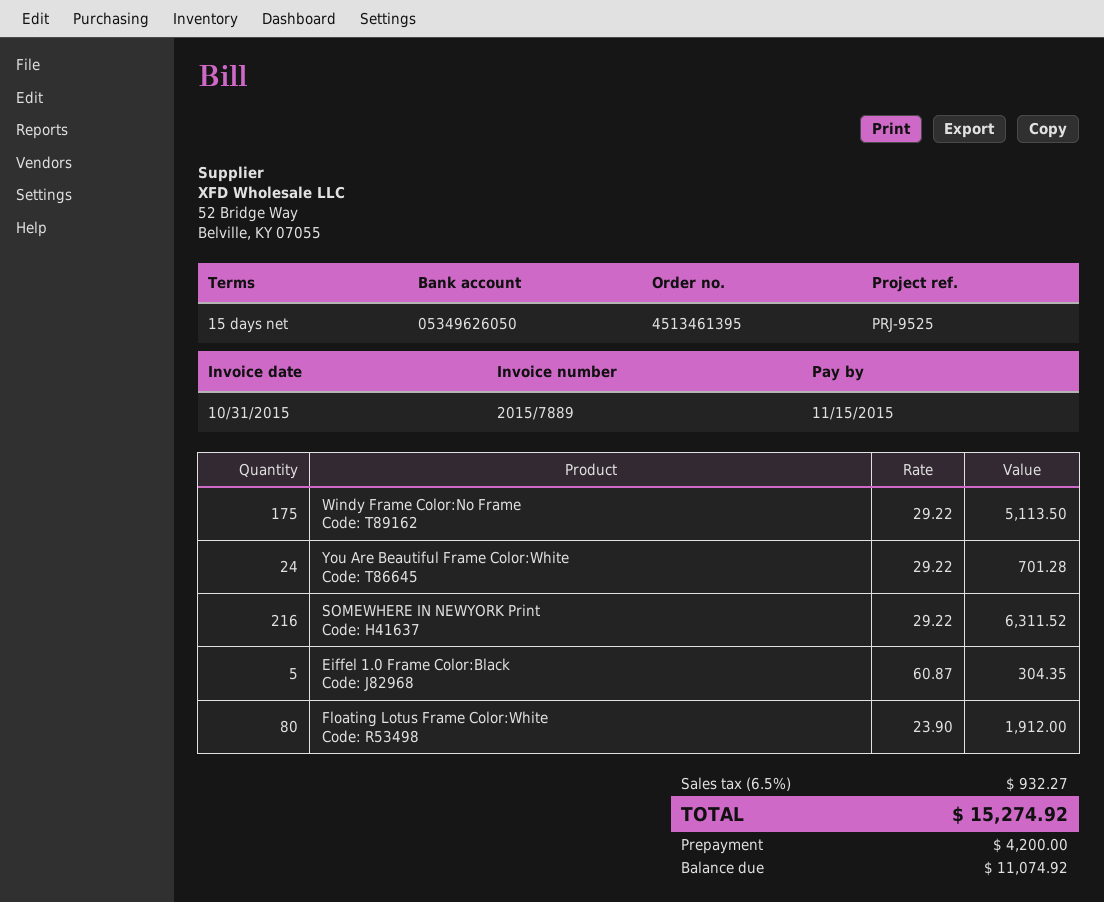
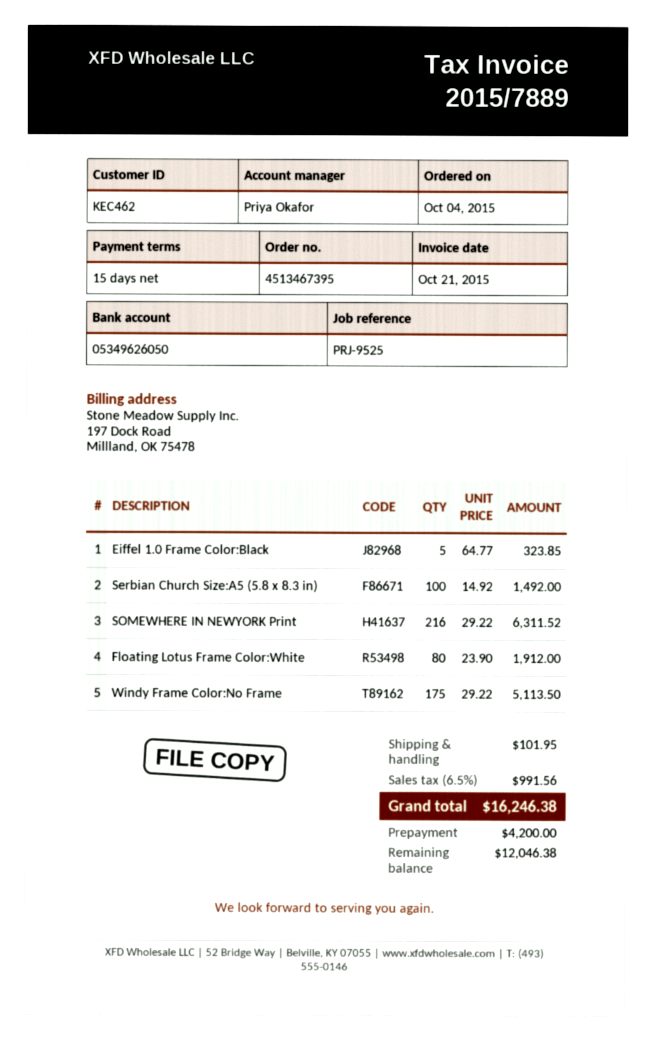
order number: 4513461395 -> 4513467395
invoice date: 2015-10-31 -> 2015-10-21
You Are Beautiful Frame Color:White: 24 x 29.22 = 701.28 -> none
Eiffel 1.0 Frame Color:Black: 5 x 60.87 = 304.35 -> 5 x 64.77 = 323.85
Serbian Church Size:A5 (5.8 x 8.3 in): none -> 100 x 14.92 = 1492.00
shipping: none -> 101.95
tax: 6.5% = 932.27 -> 6.5% = 991.56
total: 15274.92 -> 16246.38
balance: 11074.92 -> 12046.38

